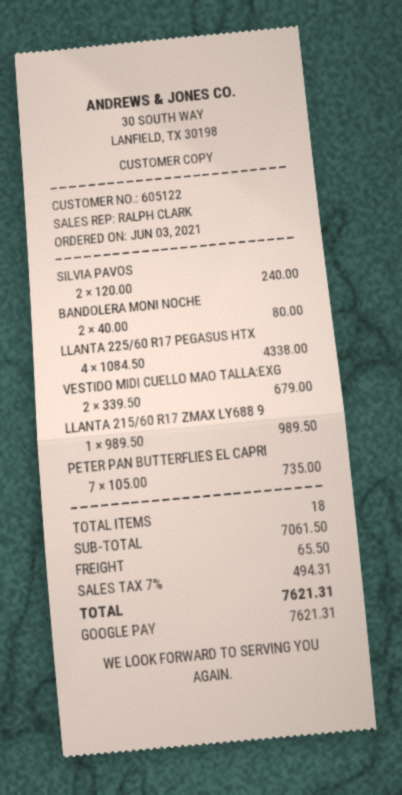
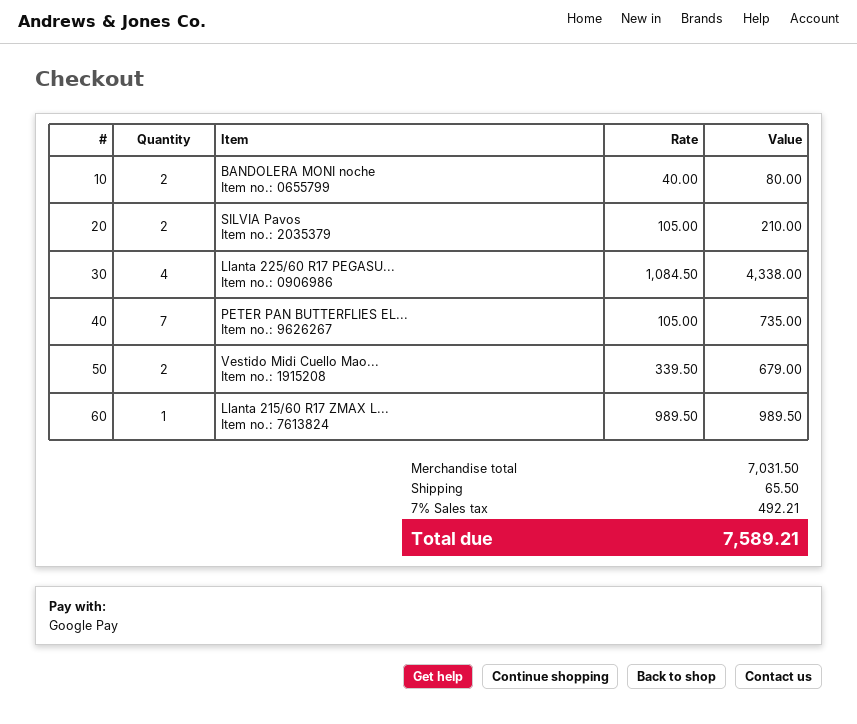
SILVIA PAVOS: 2 x 120.00 = 240.00 -> 2 x 105.00 = 210.00
subtotal: 7061.50 -> 7031.50
tax: 7% = 494.31 -> 7% = 492.21
total: 7621.31 -> 7589.21

